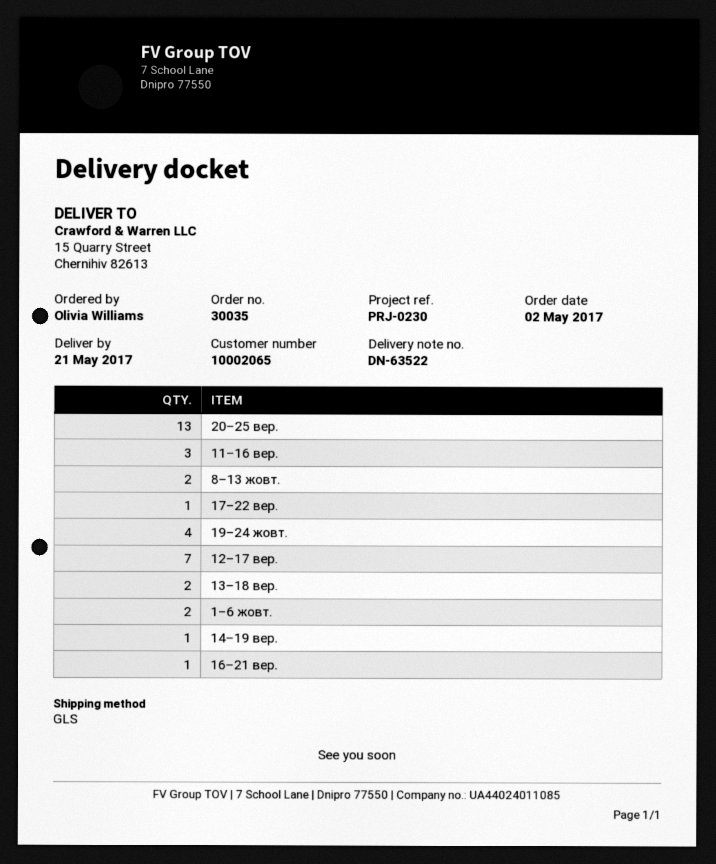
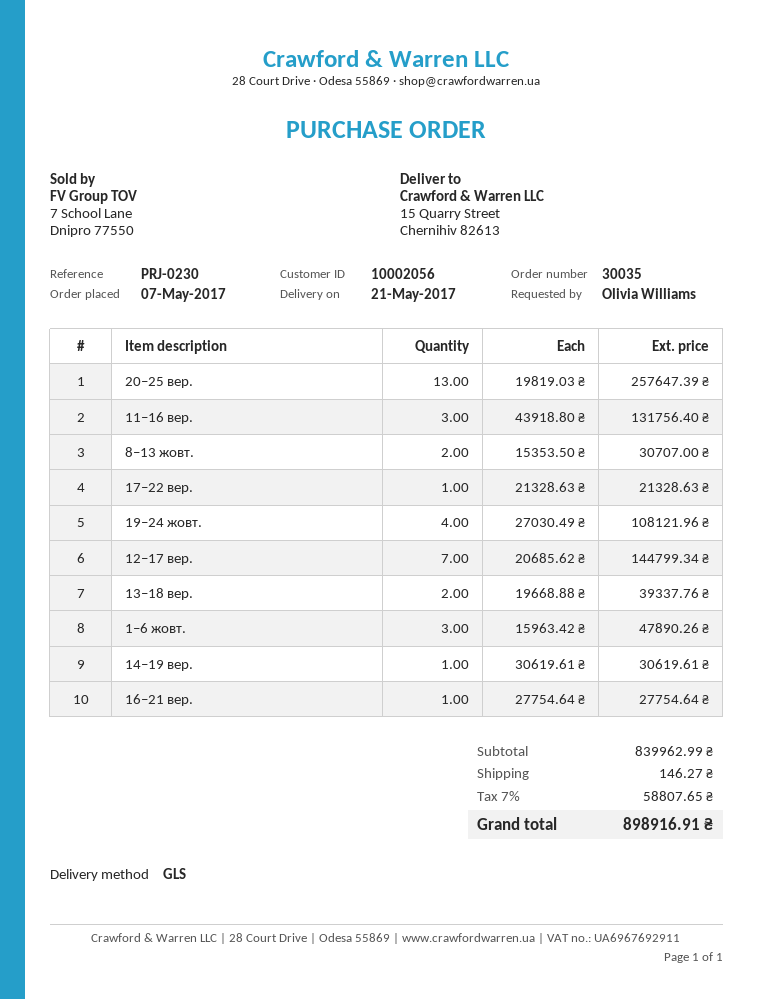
order date: 2017-05-02 -> 2017-05-07
customer number: 10002065 -> 10002056
1–6 жовт.: 2 -> 3

